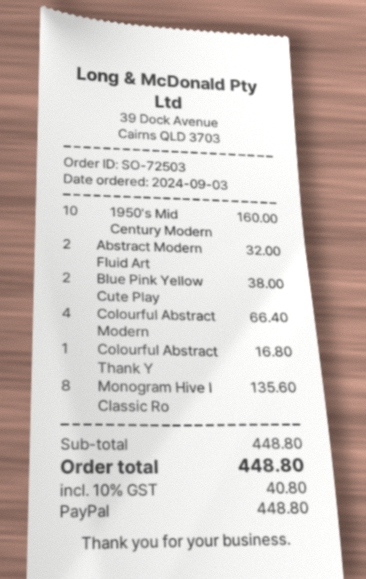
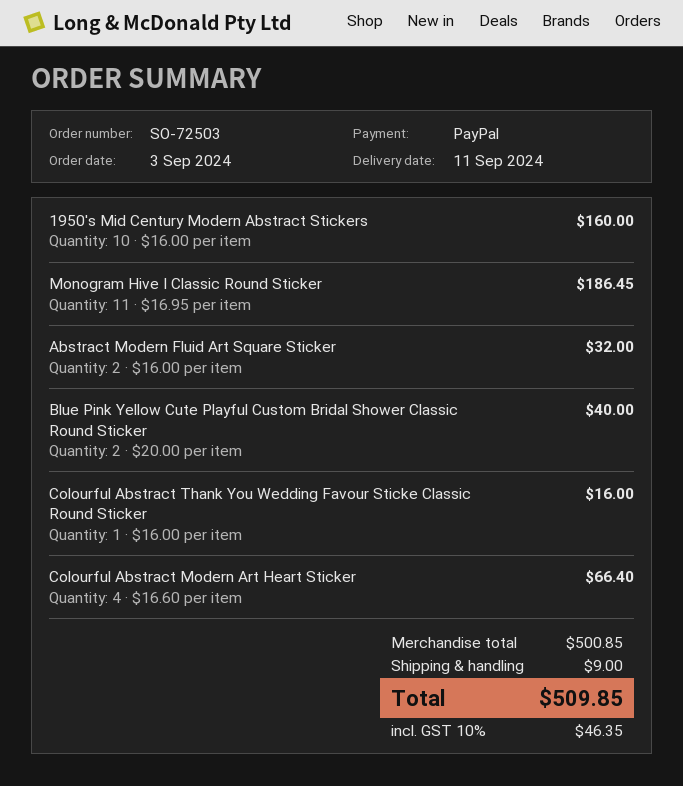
Blue Pink Yellow Cute Play: 2 for 38.00 -> 2 for 40.00
Colourful Abstract Thank Y: 1 for 16.80 -> 1 for 16.00
Monogram Hive I Classic Ro: 8 for 135.60 -> 11 for 186.45
subtotal: 448.80 -> 500.85
shipping: none -> 9.00
tax: 10% = 40.80 -> 10% = 46.35
total: 448.80 -> 509.85

